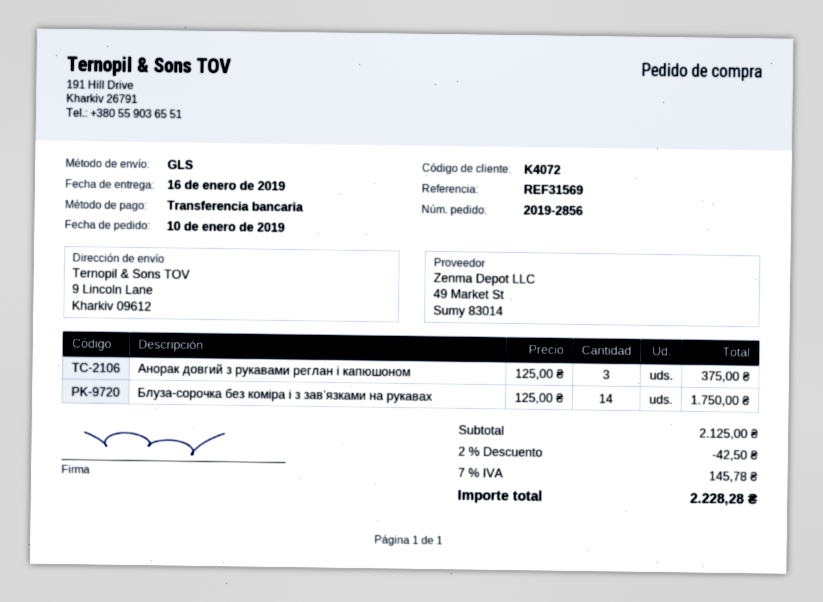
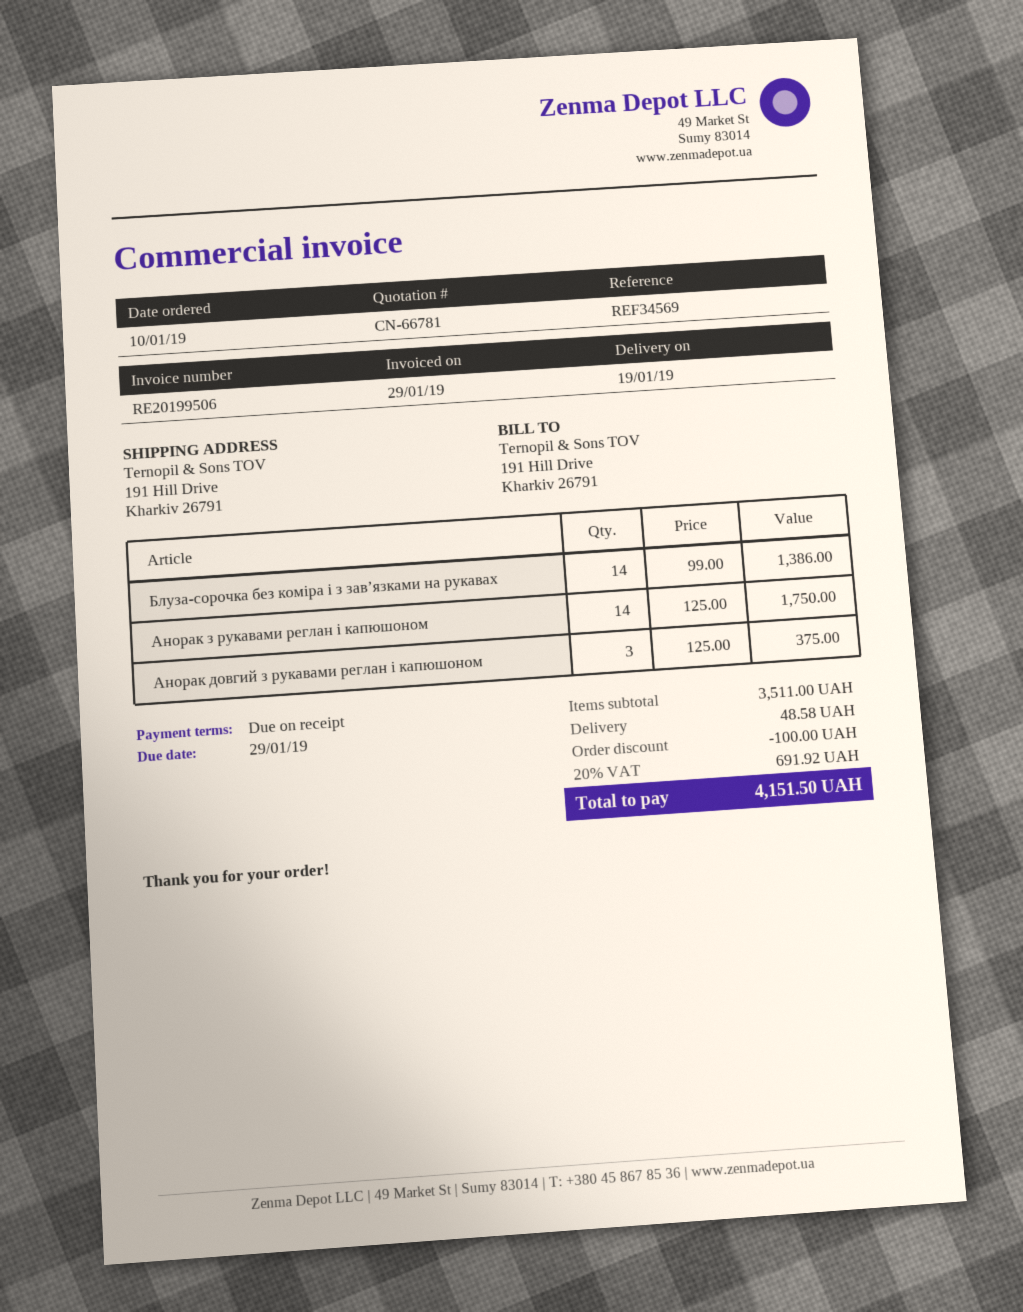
delivery date: 2019-01-16 -> 2019-01-19
reference: REF31569 -> REF34569
ship to: 9 Lincoln Lane, Kharkiv 09612 -> 191 Hill Drive, Kharkiv 26791
Блуза-сорочка без коміра і з зав’язками на рукавах: 14 x 125.00 = 1750.00 -> 14 x 99.00 = 1386.00
Анорак з рукавами реглан і капюшоном: none -> 14 x 125.00 = 1750.00
subtotal: 2125.00 -> 3511.00
discount: 42.50 -> 100.00
shipping: none -> 48.58
tax: 7% = 145.78 -> 20% = 691.92
total: 2228.28 -> 4151.50

